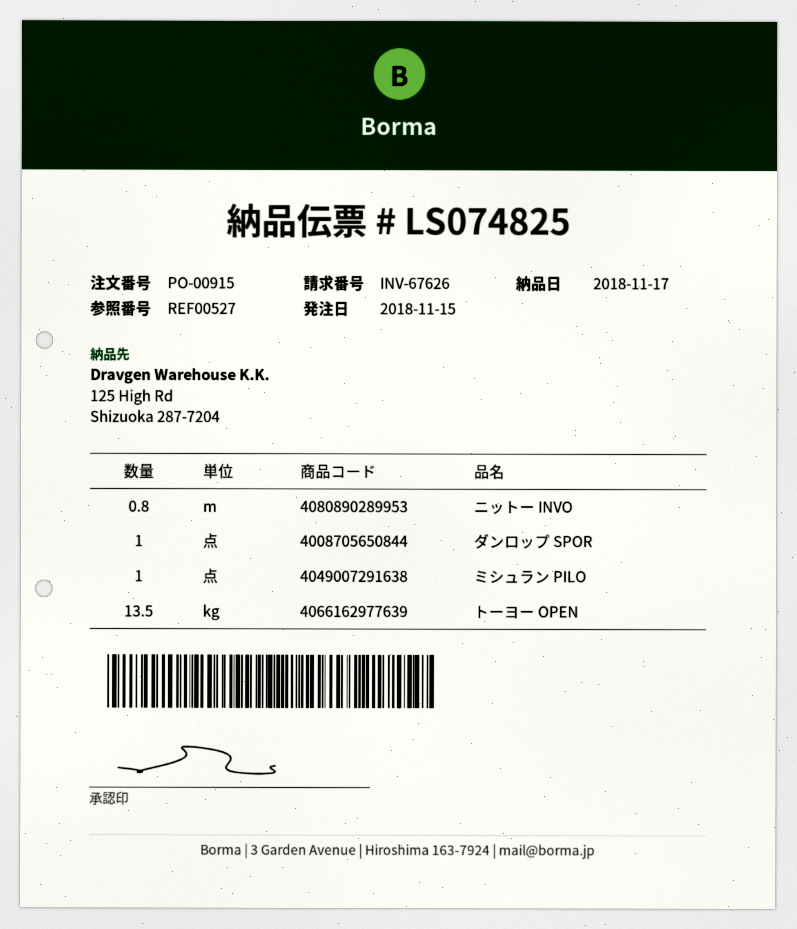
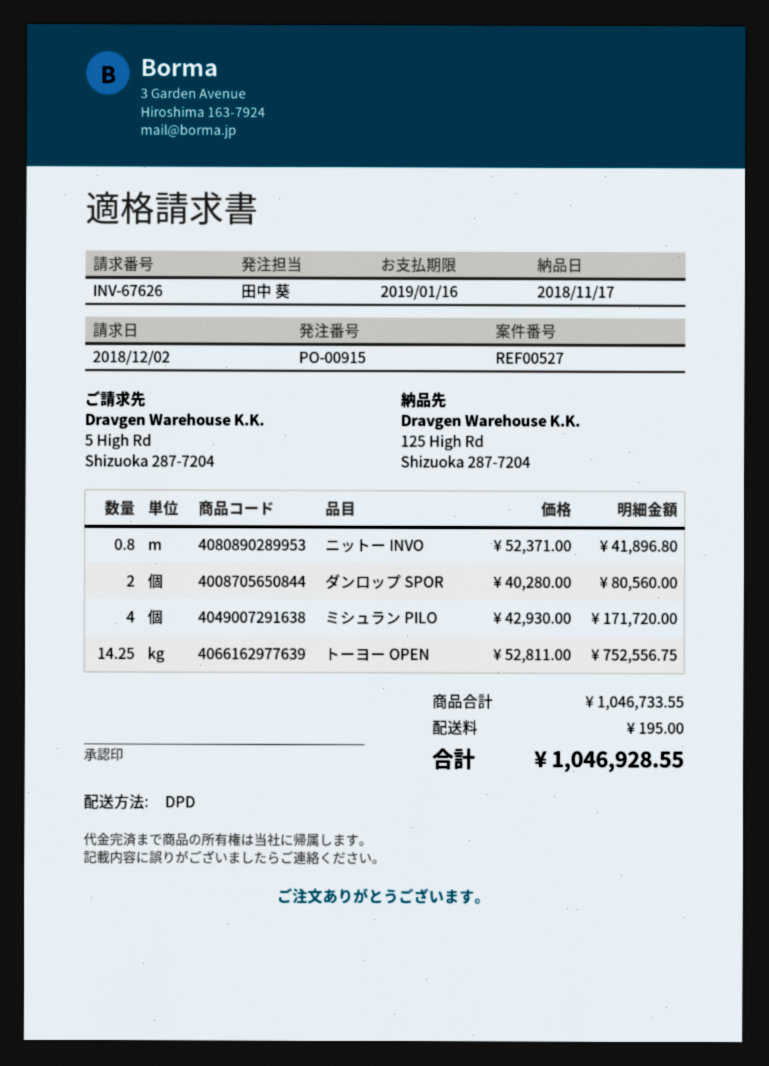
ダンロップ SPOR: 1 -> 2
ミシュラン PILO: 1 -> 4
トーヨー OPEN: 13.5 -> 14.25

